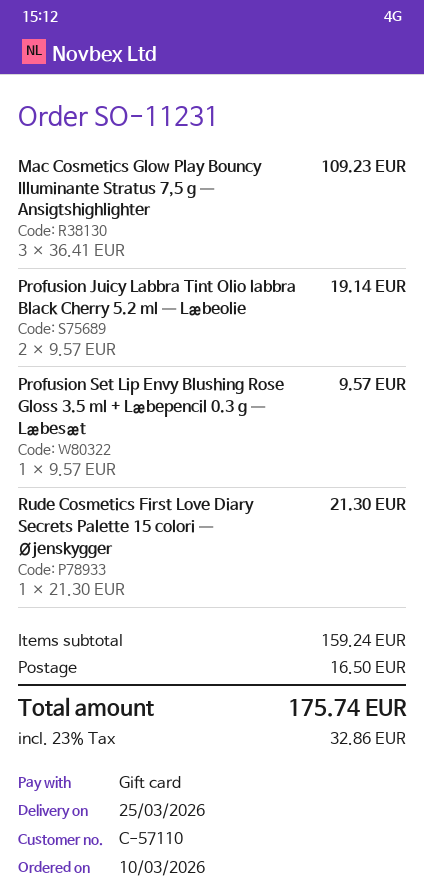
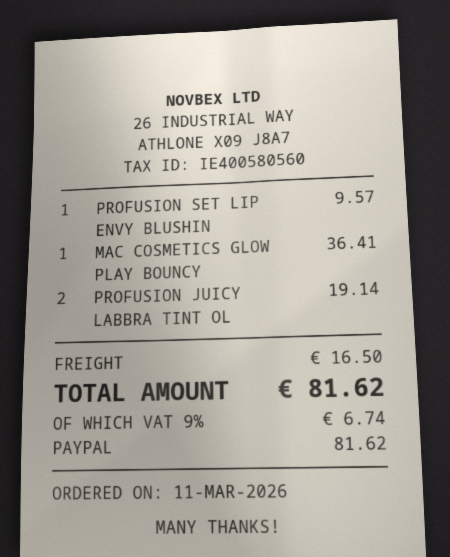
order date: 2026-03-10 -> 2026-03-11
payment method: gift card -> PayPal
Mac Cosmetics Glow Play Bouncy Illuminante Stratus 7,5 g — Ansigtshighlighter: 3 for 109.23 -> 1 for 36.41
Rude Cosmetics First Love Diary Secrets Palette 15 colori — Øjenskygger: 1 for 21.30 -> none
tax: 23% = 32.86 -> 9% = 6.74
total: 175.74 -> 81.62

